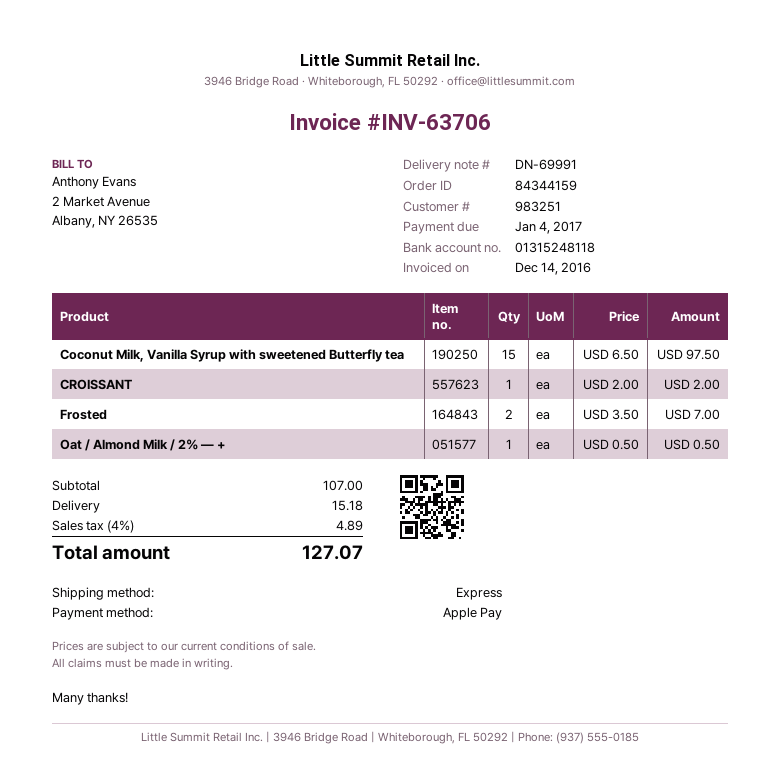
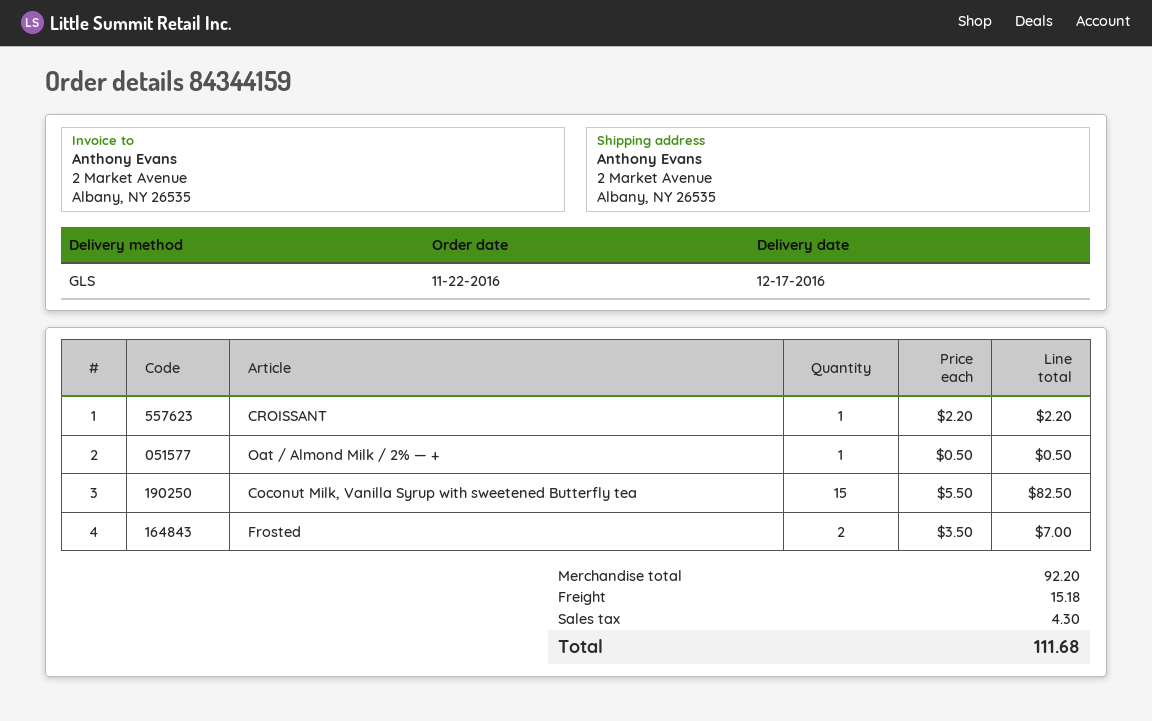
shipping method: express -> GLS
Coconut Milk, Vanilla Syrup with sweetened Butterfly tea: 15 x 6.50 = 97.50 -> 15 x 5.50 = 82.50
CROISSANT: 1 x 2.00 = 2.00 -> 1 x 2.20 = 2.20
subtotal: 107.00 -> 92.20
tax: 4.89 -> 4.30
total: 127.07 -> 111.68

